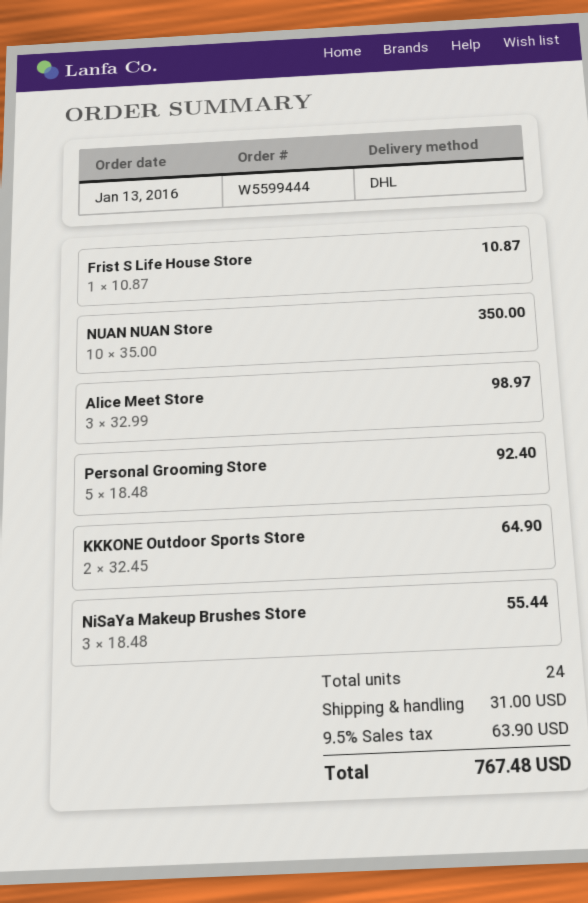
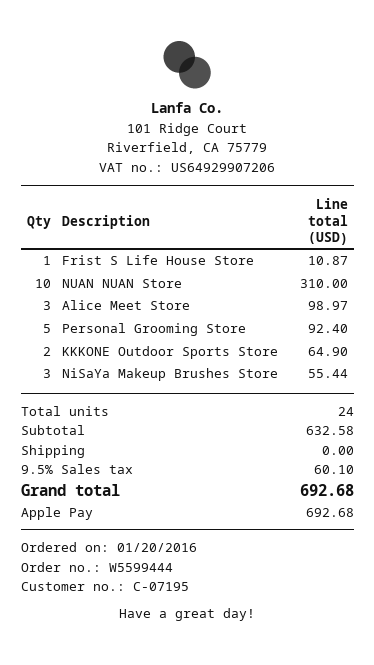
order date: 2016-01-13 -> 2016-01-20
NUAN NUAN Store: 10 for 350.00 -> 10 for 310.00
shipping: 31.00 -> 0.00
tax: 9.5% = 63.90 -> 9.5% = 60.10
total: 767.48 -> 692.68

